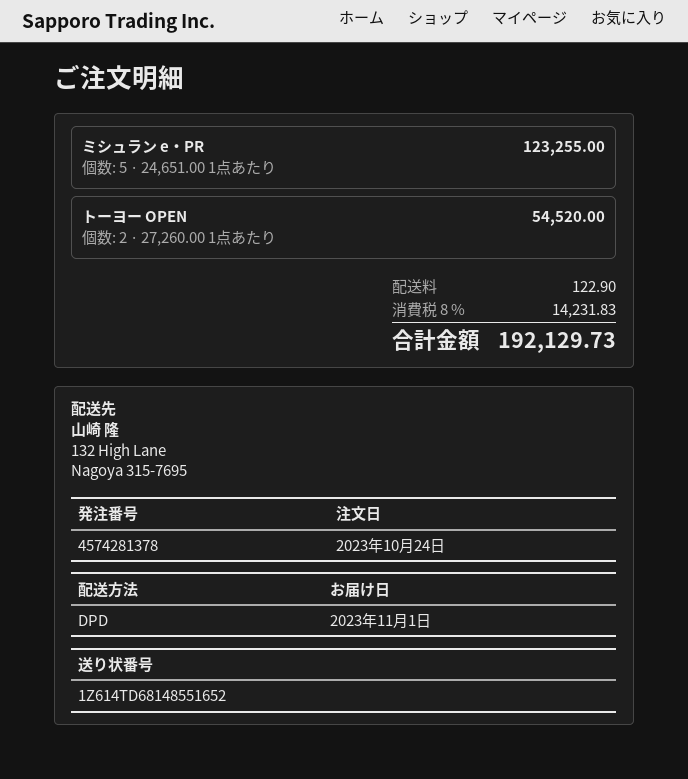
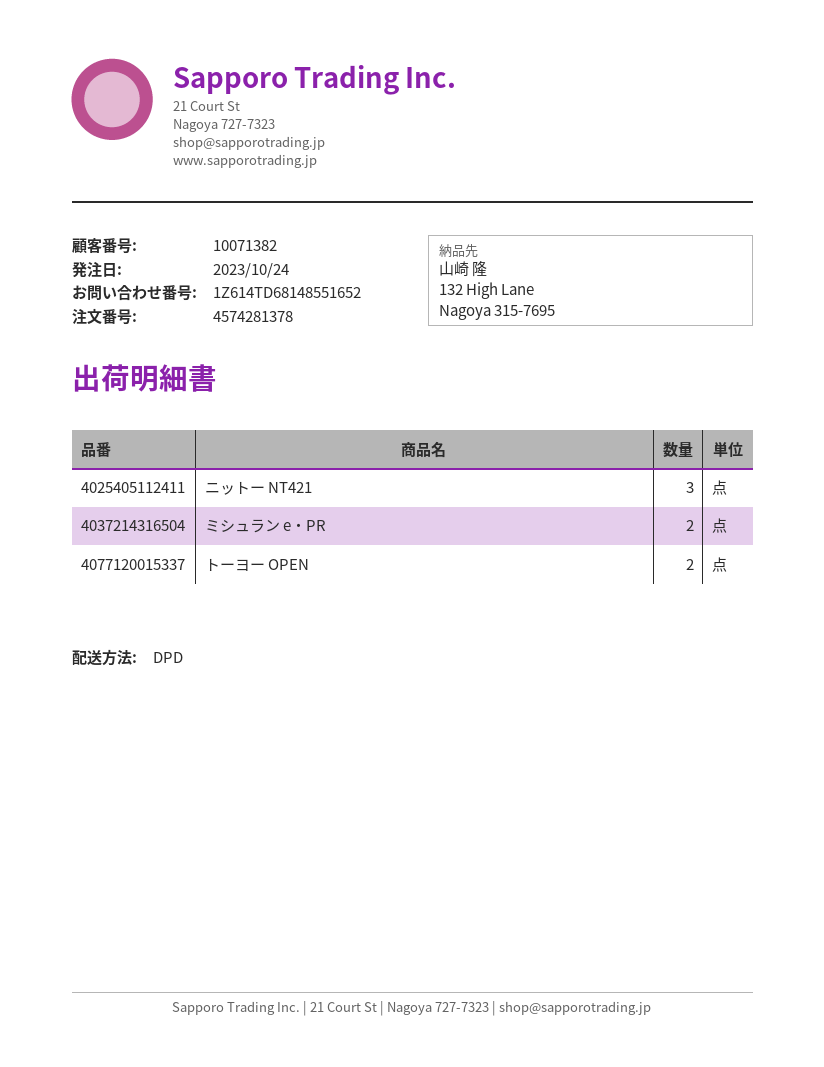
ミシュラン e・PR: 5 -> 2
ニットー NT421: none -> 3

